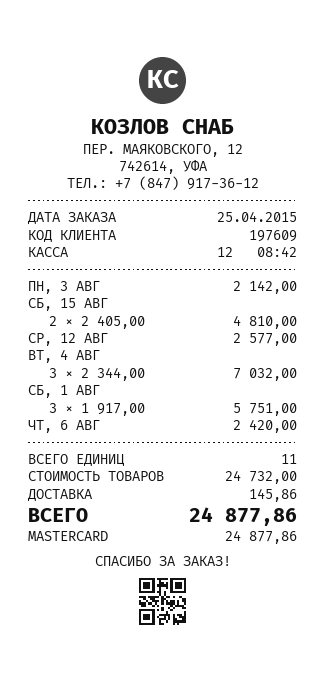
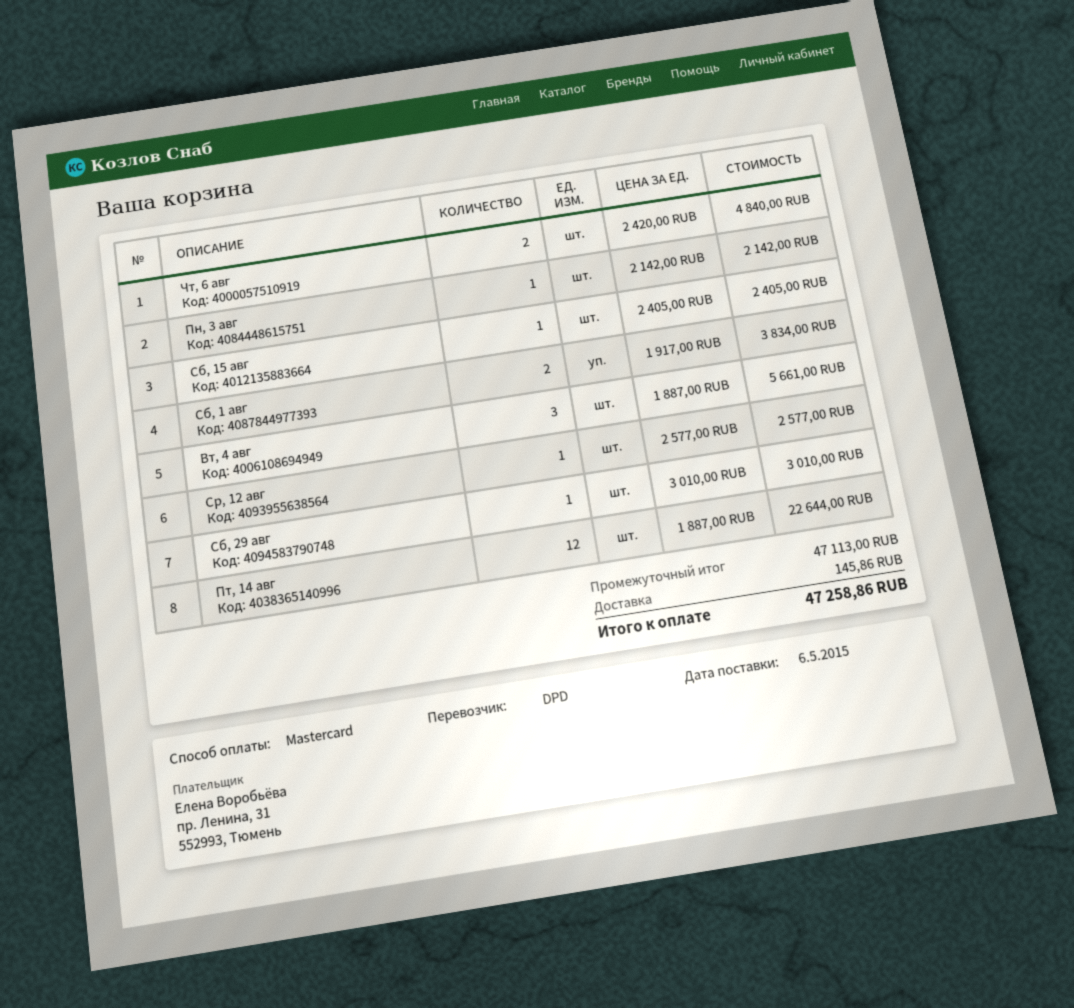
СБ, 15 АВГ: 2 x 2405.00 = 4810.00 -> 1 x 2405.00 = 2405.00
ВТ, 4 АВГ: 3 x 2344.00 = 7032.00 -> 3 x 1887.00 = 5661.00
СБ, 1 АВГ: 3 x 1917.00 = 5751.00 -> 2 x 1917.00 = 3834.00
ЧТ, 6 АВГ: 1 x 2420.00 = 2420.00 -> 2 x 2420.00 = 4840.00
Сб, 29 авг: none -> 1 x 3010.00 = 3010.00
Пт, 14 авг: none -> 12 x 1887.00 = 22644.00
subtotal: 24732.00 -> 47113.00
total: 24877.86 -> 47258.86

